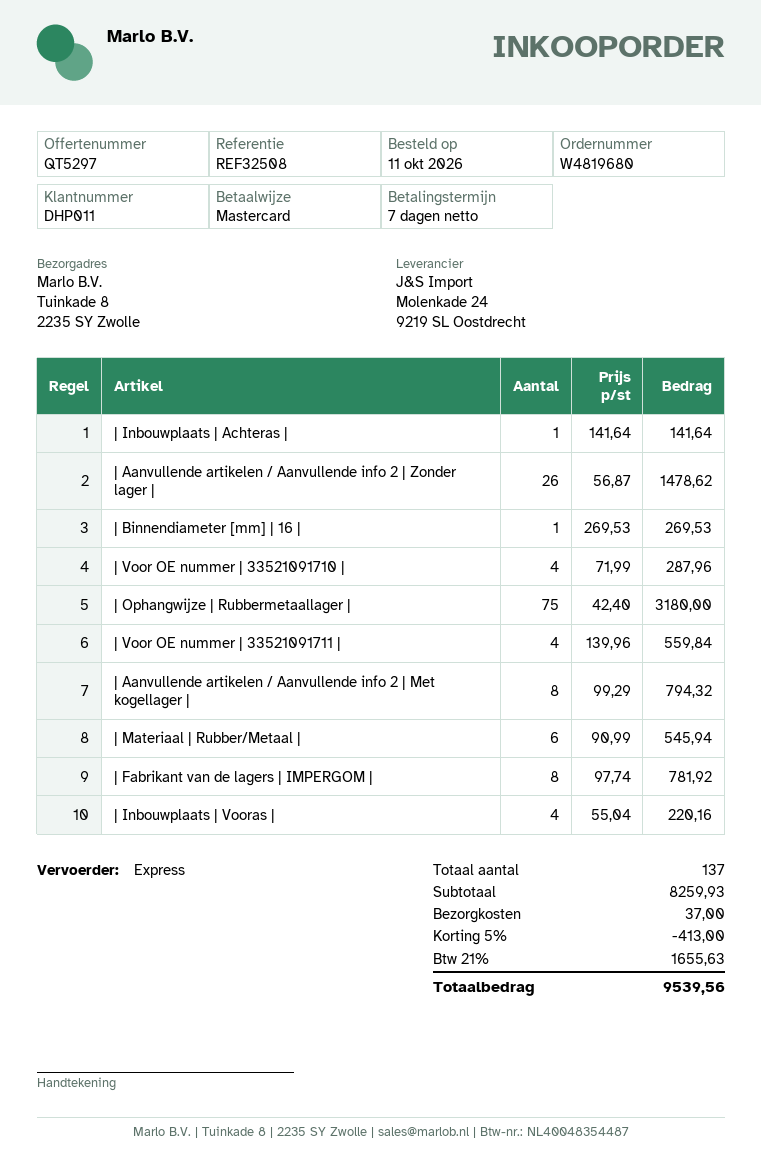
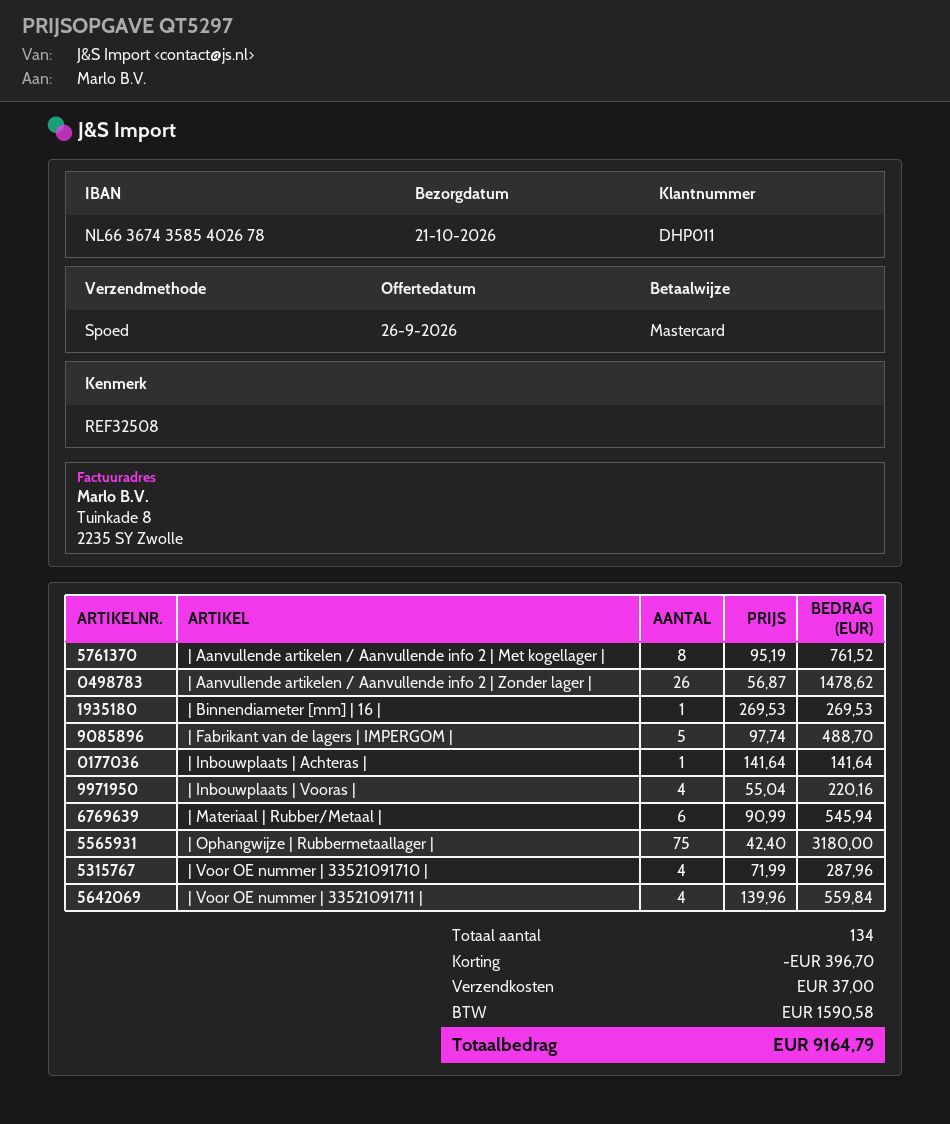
| Aanvullende artikelen / Aanvullende info 2 | Met kogellager |: 8 x 99.29 = 794.32 -> 8 x 95.19 = 761.52
| Fabrikant van de lagers | IMPERGOM |: 8 x 97.74 = 781.92 -> 5 x 97.74 = 488.70
total quantity: 137 -> 134
discount: 413.00 -> 396.70
tax: 1655.63 -> 1590.58
total: 9539.56 -> 9164.79

